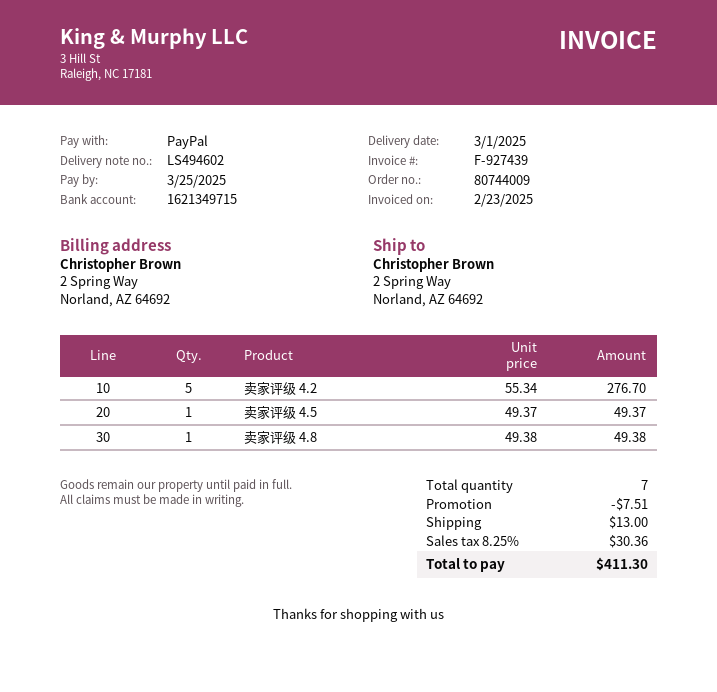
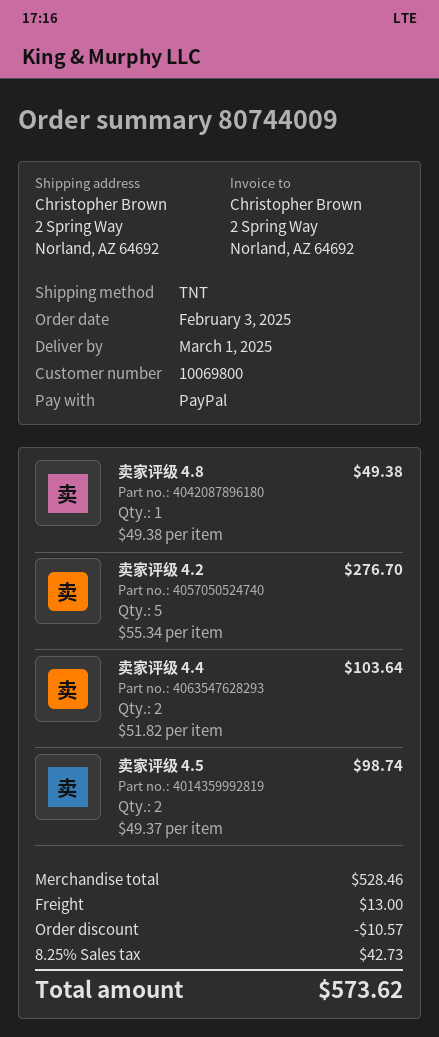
卖家评级 4.5: 1 x 49.37 = 49.37 -> 2 x 49.37 = 98.74
卖家评级 4.4: none -> 2 x 51.82 = 103.64
discount: 7.51 -> 10.57
tax: 8.25% = 30.36 -> 8.25% = 42.73
total: 411.30 -> 573.62

